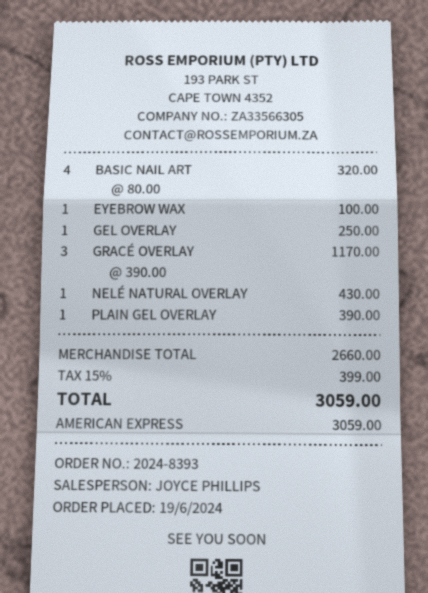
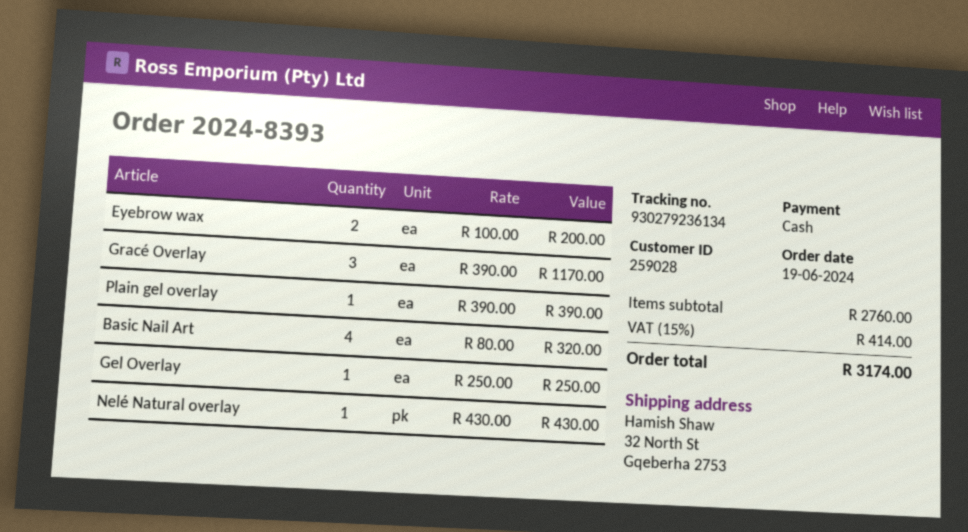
payment method: American Express -> cash
EYEBROW WAX: 1 x 100.00 = 100.00 -> 2 x 100.00 = 200.00
subtotal: 2660.00 -> 2760.00
tax: 15% = 399.00 -> 15% = 414.00
total: 3059.00 -> 3174.00

